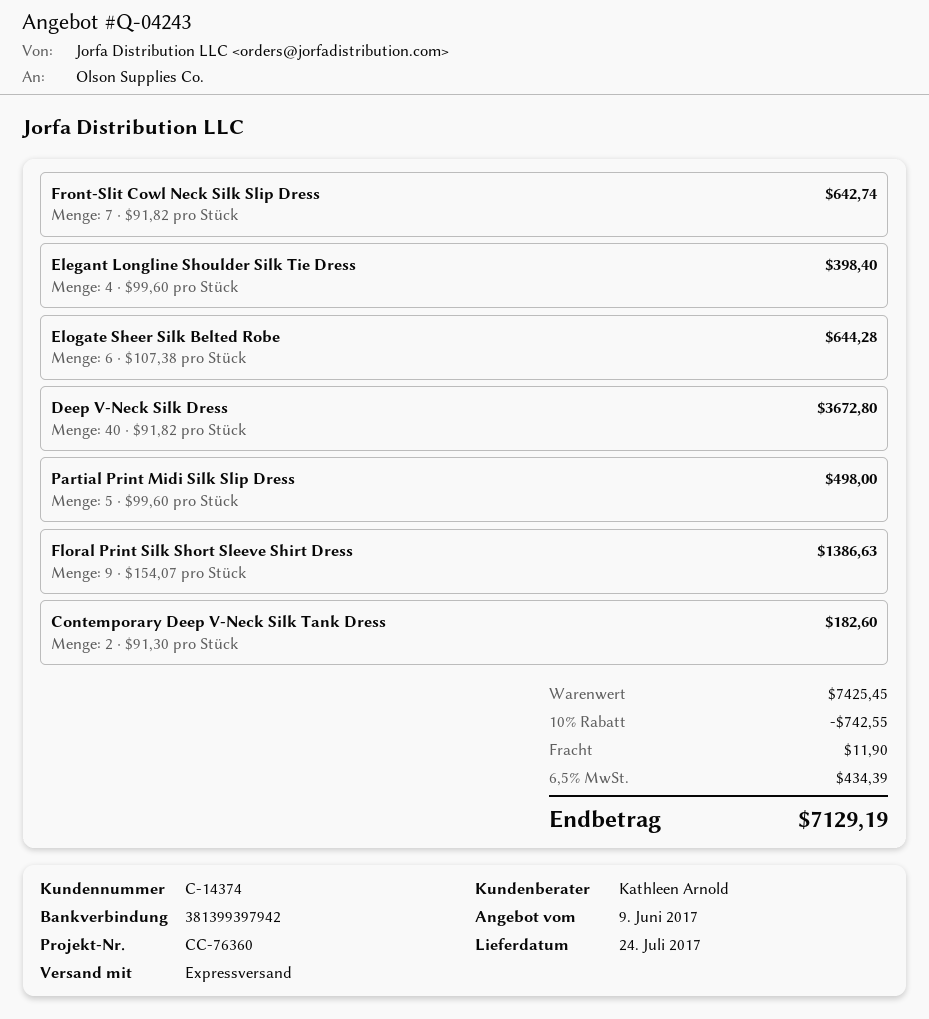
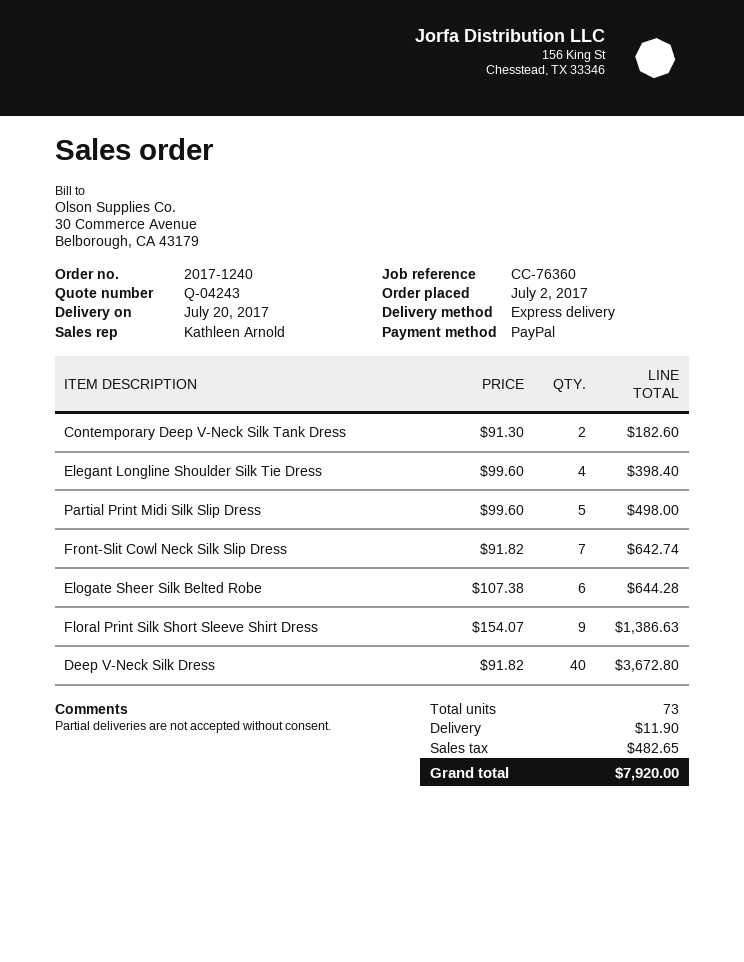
delivery date: 2017-07-24 -> 2017-07-20
discount: 10% = 742.55 -> none
tax: 434.39 -> 482.65
total: 7129.19 -> 7920.00

